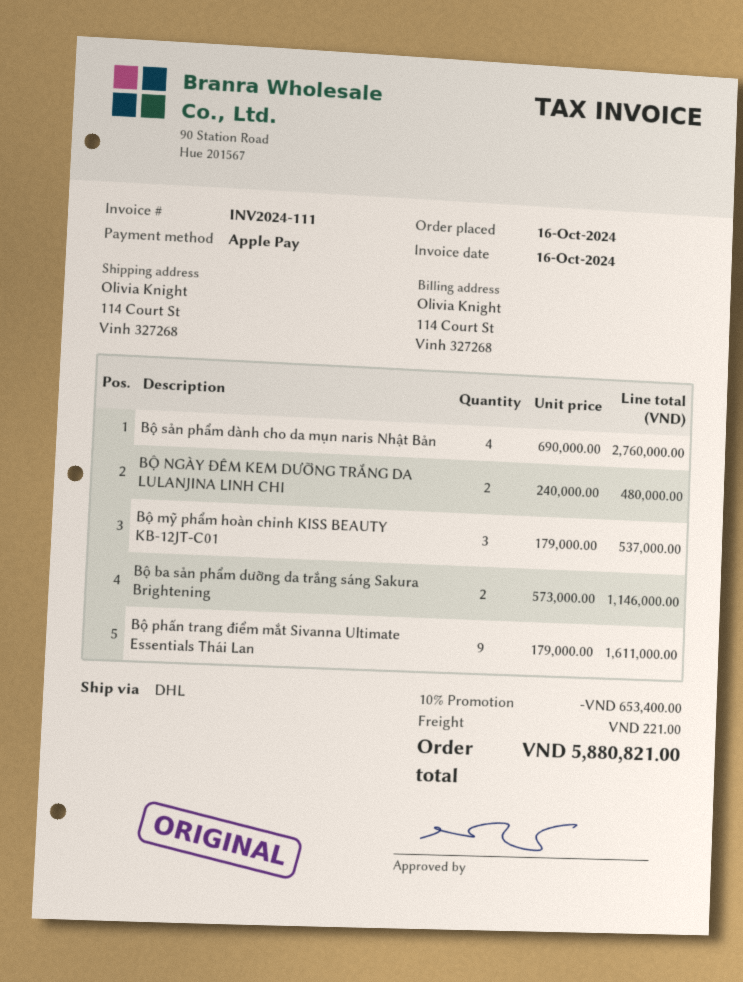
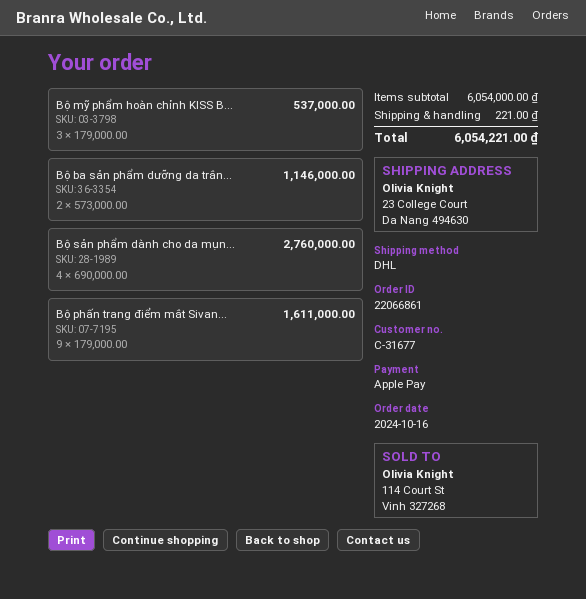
ship to: 114 Court St, Vinh 327268 -> 23 College Court, Da Nang 494630
BỘ NGÀY ĐÊM KEM DƯỠNG TRẮNG DA LULANJINA LINH CHI: 2 x 240000.00 = 480000.00 -> none
discount: 10% = 653400.00 -> none
total: 5880821.00 -> 6054221.00

